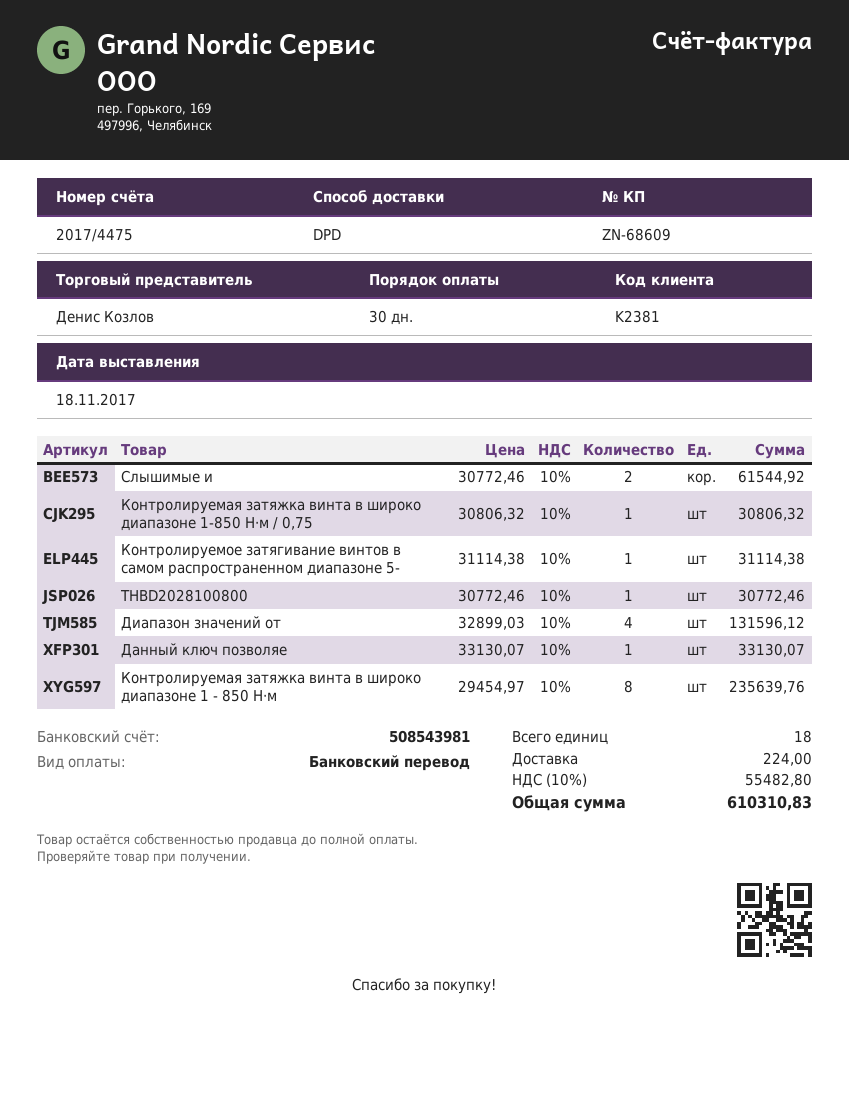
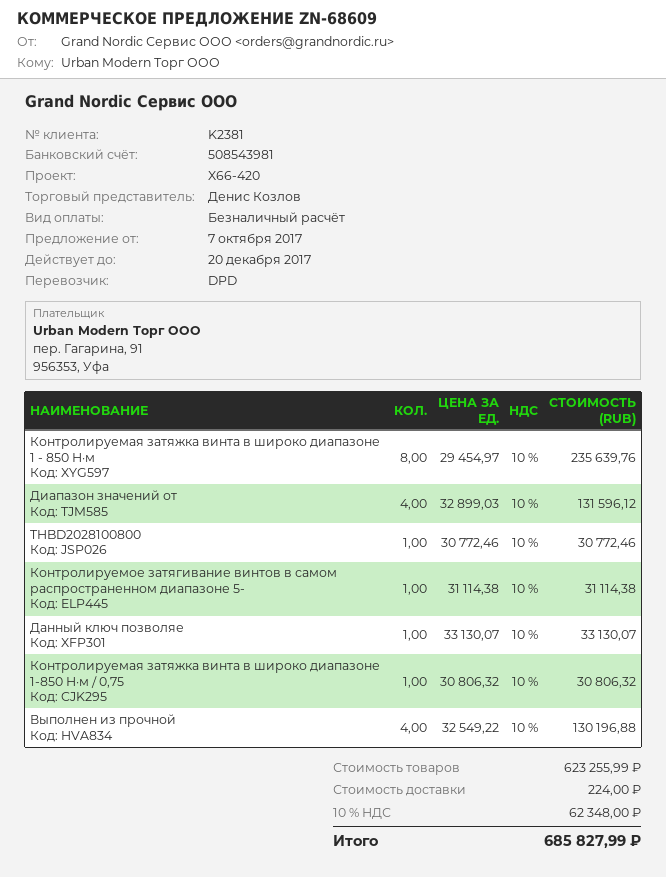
Слышимые и: 2 x 30772.46 = 61544.92 -> none
Выполнен из прочной: none -> 4 x 32549.22 = 130196.88
tax: 10% = 55482.80 -> 10% = 62348.00
total: 610310.83 -> 685827.99

